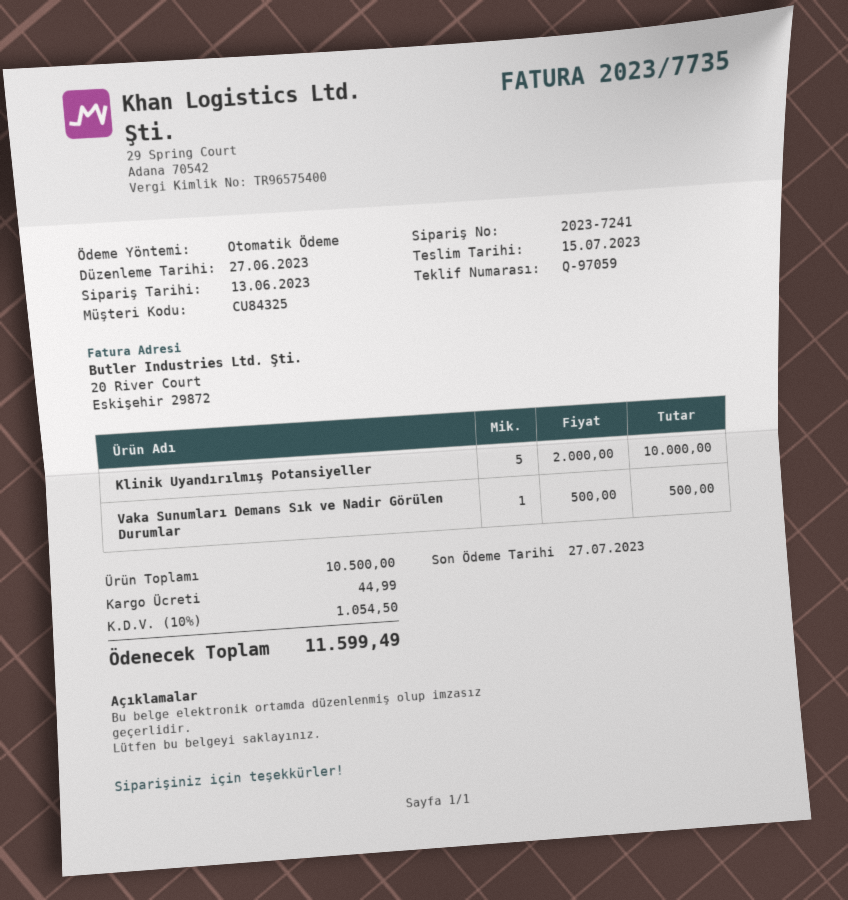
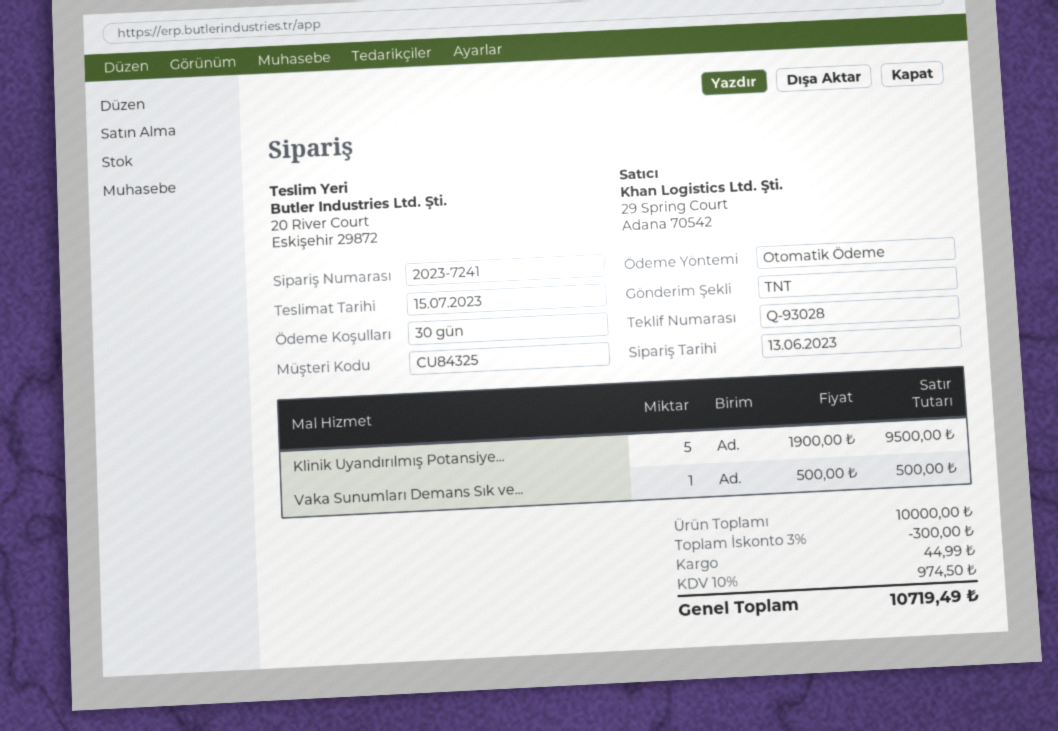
quote number: Q-97059 -> Q-93028
Klinik Uyandırılmış Potansiyeller: 5 x 2000.00 = 10000.00 -> 5 x 1900.00 = 9500.00
subtotal: 10500.00 -> 10000.00
discount: none -> 3% = 300.00
tax: 10% = 1054.50 -> 10% = 974.50
total: 11599.49 -> 10719.49

